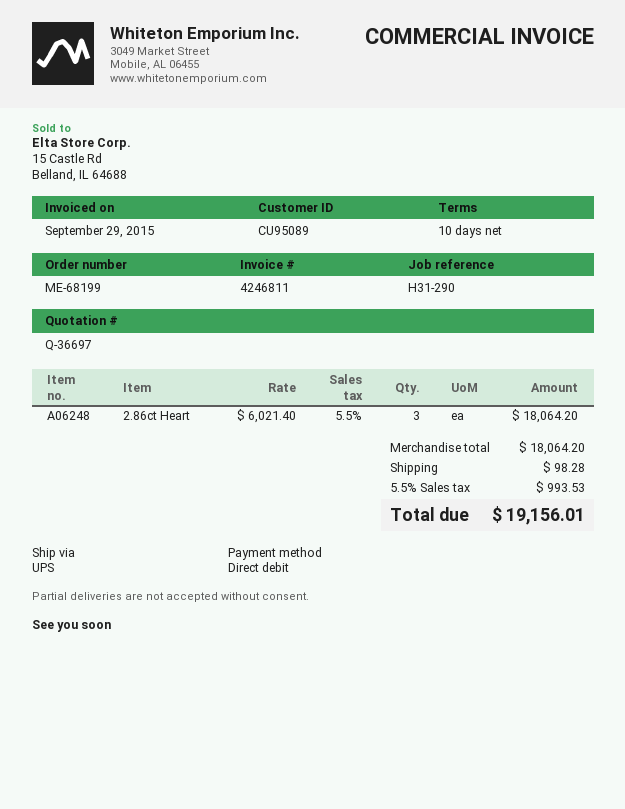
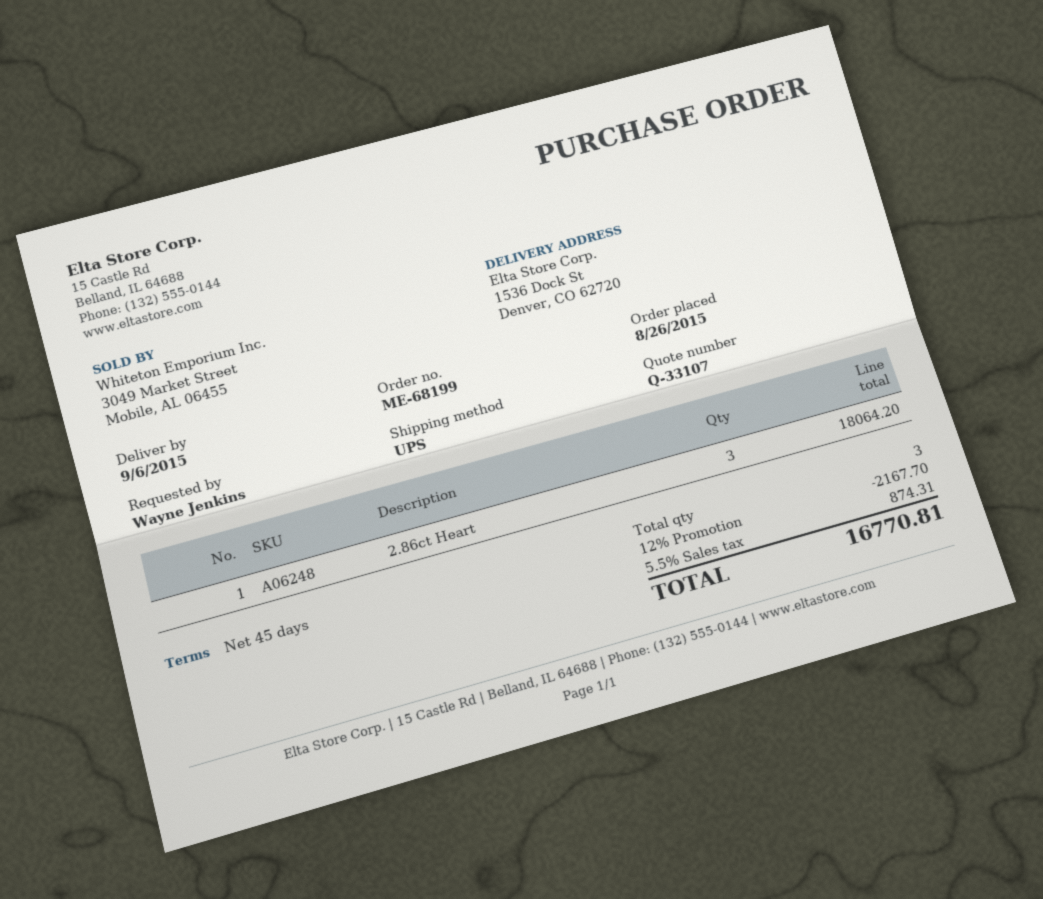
quote number: Q-36697 -> Q-33107
payment terms: 10 days -> 45 days
discount: none -> 12% = 2167.70
shipping: 98.28 -> none
tax: 5.5% = 993.53 -> 5.5% = 874.31
total: 19156.01 -> 16770.81

